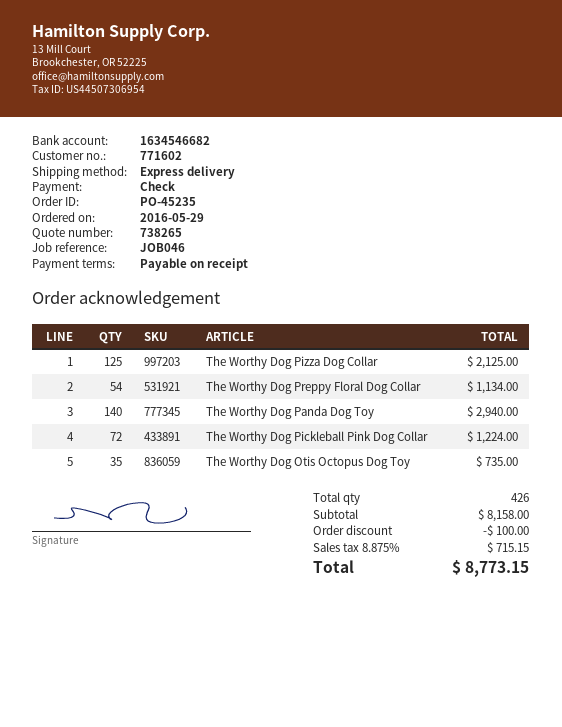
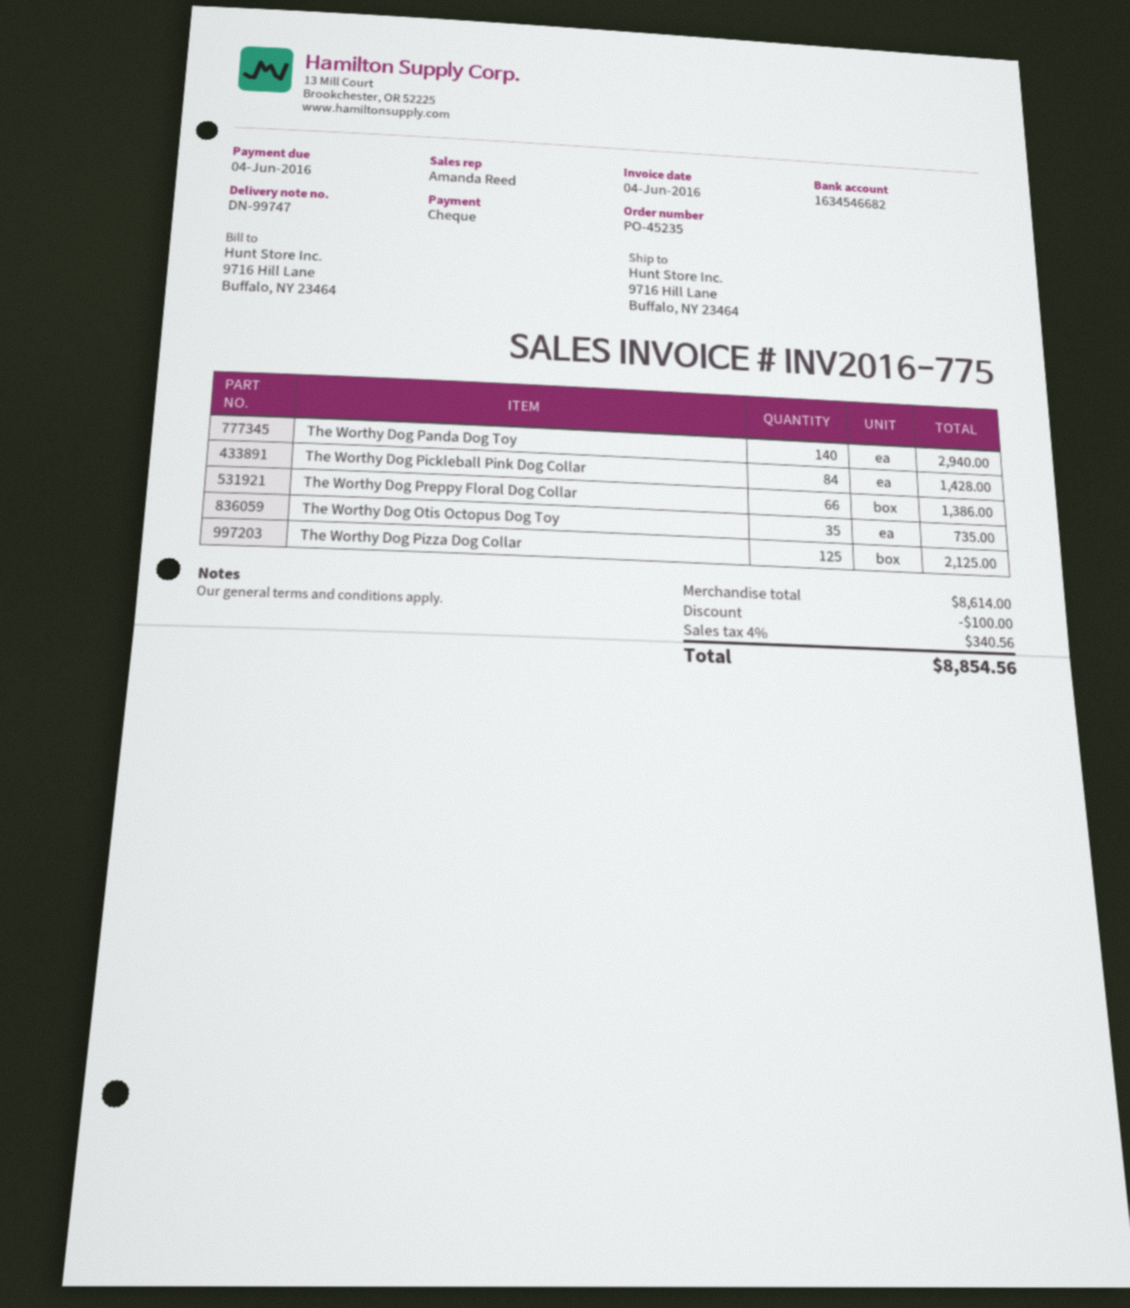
The Worthy Dog Preppy Floral Dog Collar: 54 for 1134.00 -> 66 for 1386.00
The Worthy Dog Pickleball Pink Dog Collar: 72 for 1224.00 -> 84 for 1428.00
subtotal: 8158.00 -> 8614.00
tax: 8.875% = 715.15 -> 4% = 340.56
total: 8773.15 -> 8854.56

